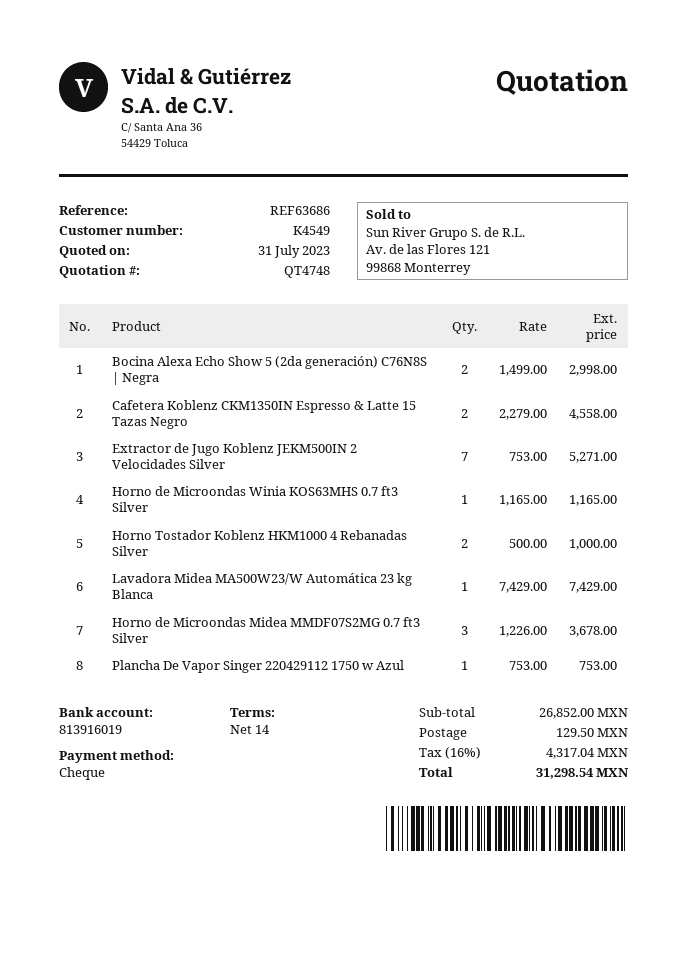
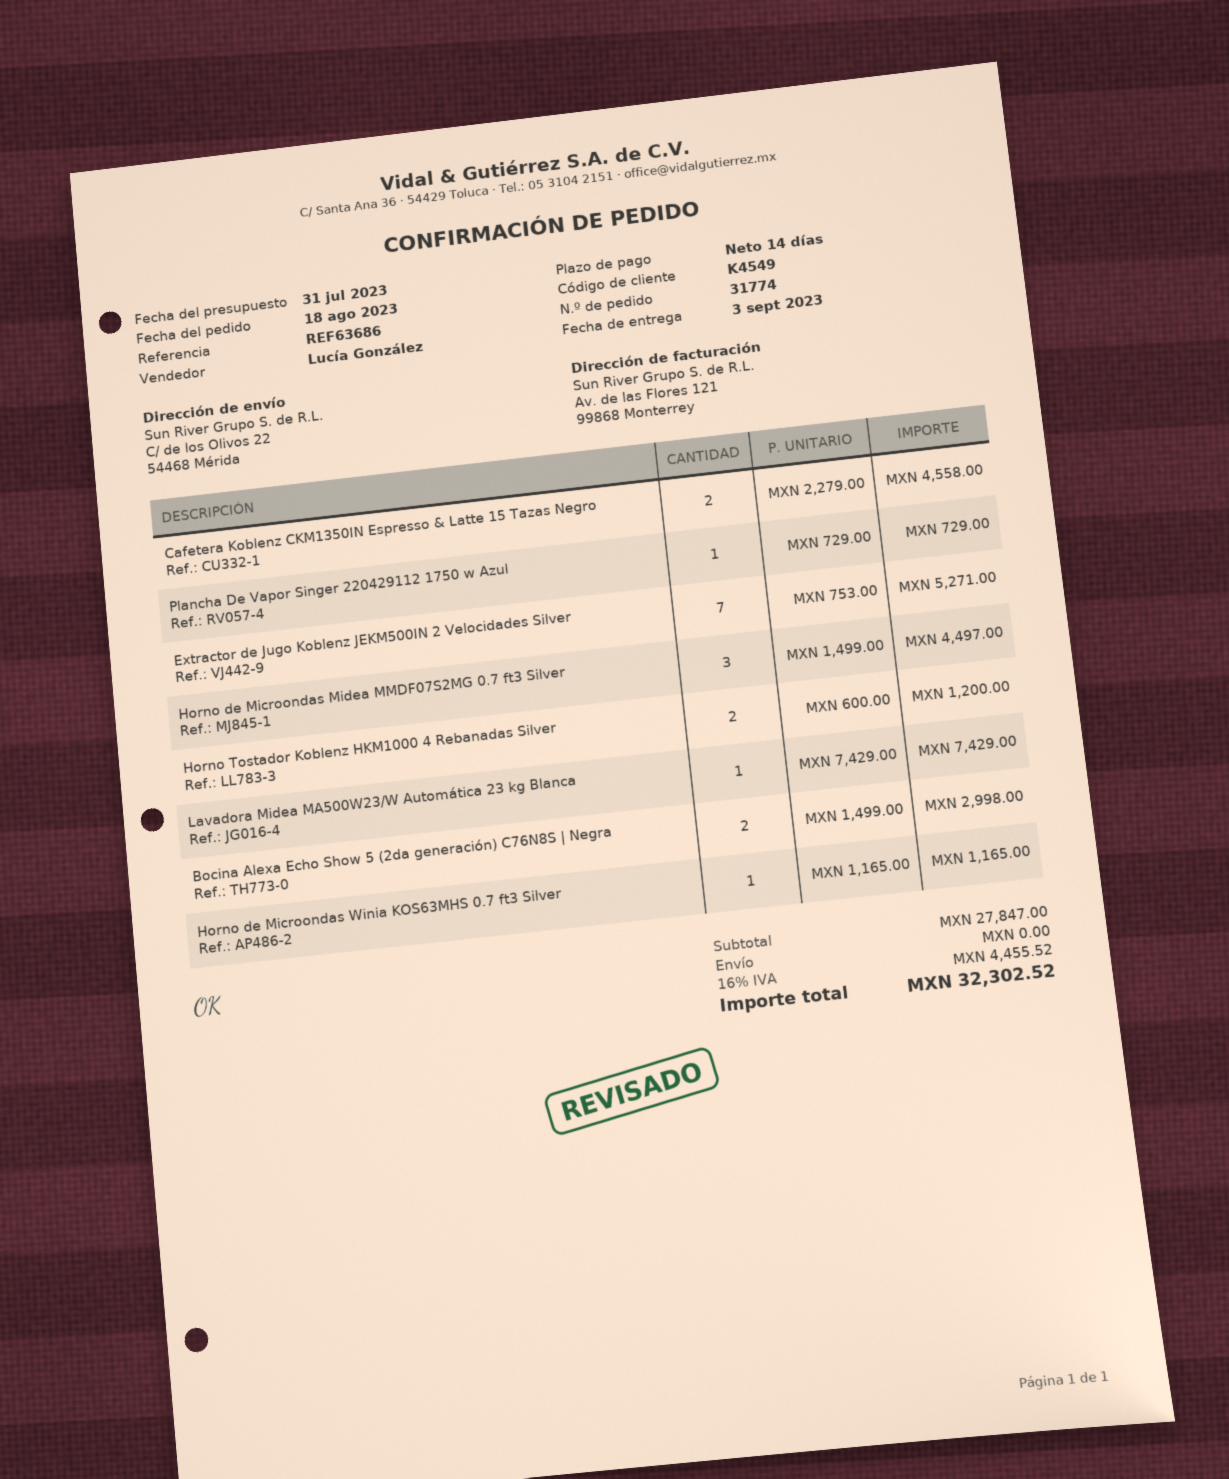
Horno Tostador Koblenz HKM1000 4 Rebanadas Silver: 2 x 500.00 = 1000.00 -> 2 x 600.00 = 1200.00
Horno de Microondas Midea MMDF07S2MG 0.7 ft3 Silver: 3 x 1226.00 = 3678.00 -> 3 x 1499.00 = 4497.00
Plancha De Vapor Singer 220429112 1750 w Azul: 1 x 753.00 = 753.00 -> 1 x 729.00 = 729.00
subtotal: 26852.00 -> 27847.00
shipping: 129.50 -> 0.00
tax: 16% = 4317.04 -> 16% = 4455.52
total: 31298.54 -> 32302.52

